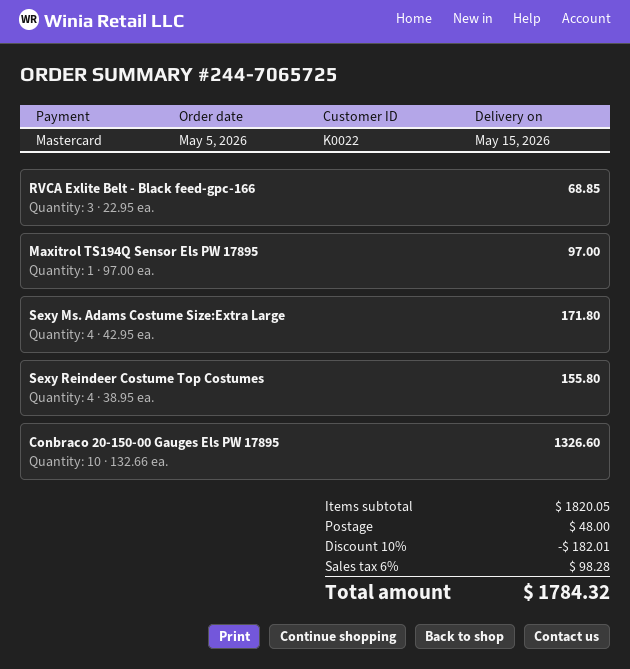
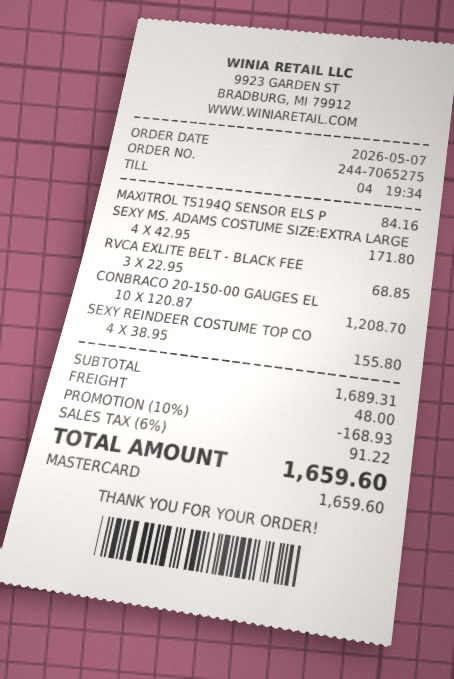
order number: 244-7065725 -> 244-7065275
order date: 2026-05-05 -> 2026-05-07
Maxitrol TS194Q Sensor Els PW 17895: 1 x 97.00 = 97.00 -> 1 x 84.16 = 84.16
Conbraco 20-150-00 Gauges Els PW 17895: 10 x 132.66 = 1326.60 -> 10 x 120.87 = 1208.70
subtotal: 1820.05 -> 1689.31
discount: 10% = 182.01 -> 10% = 168.93
tax: 6% = 98.28 -> 6% = 91.22
total: 1784.32 -> 1659.60

